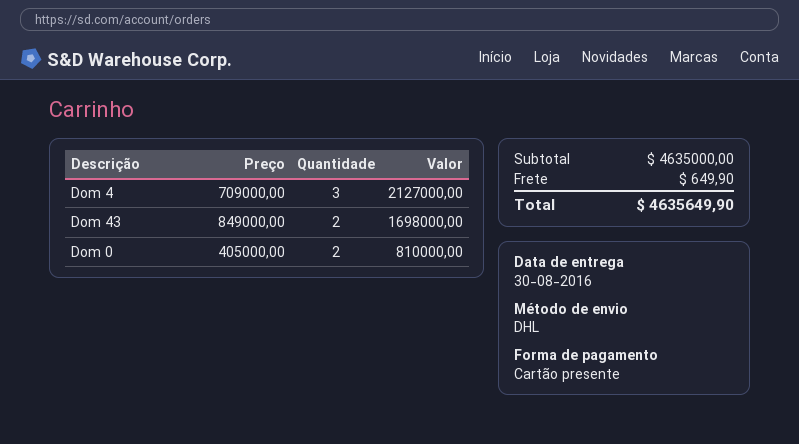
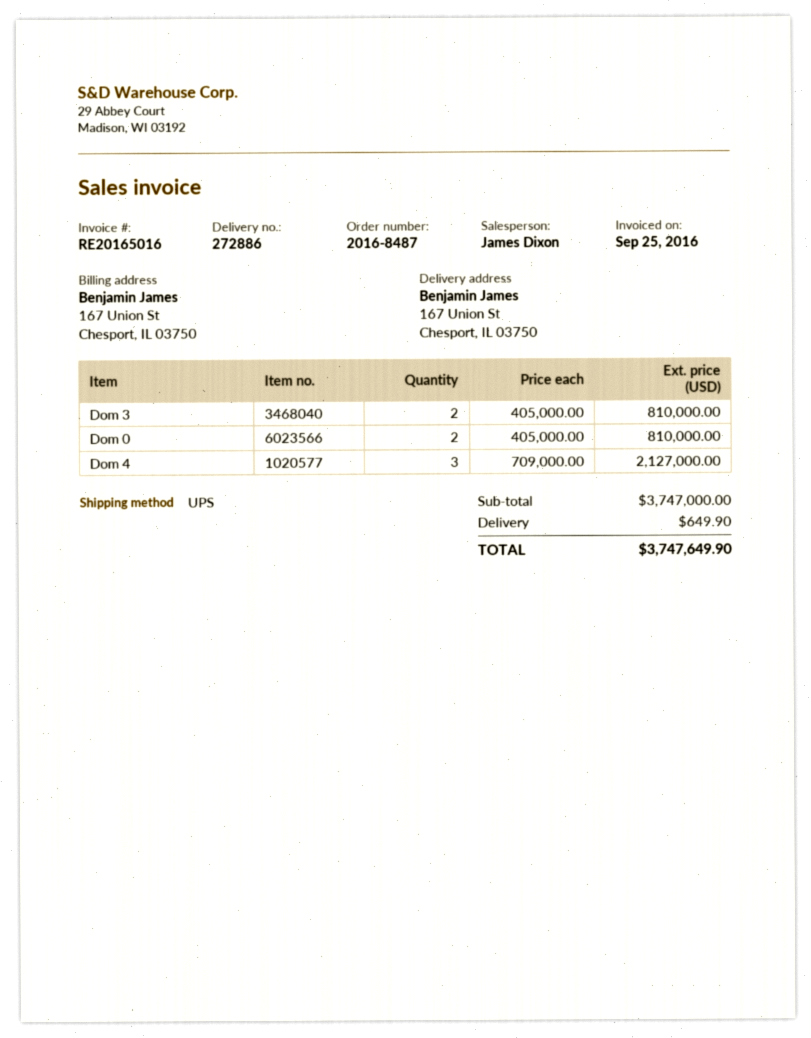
shipping method: DHL -> UPS
Dom 43: 2 x 849000.00 = 1698000.00 -> none
Dom 3: none -> 2 x 405000.00 = 810000.00
subtotal: 4635000.00 -> 3747000.00
total: 4635649.90 -> 3747649.90

